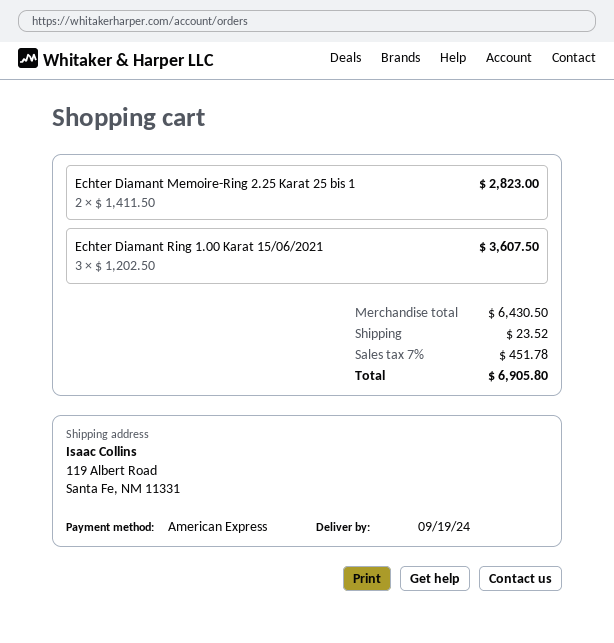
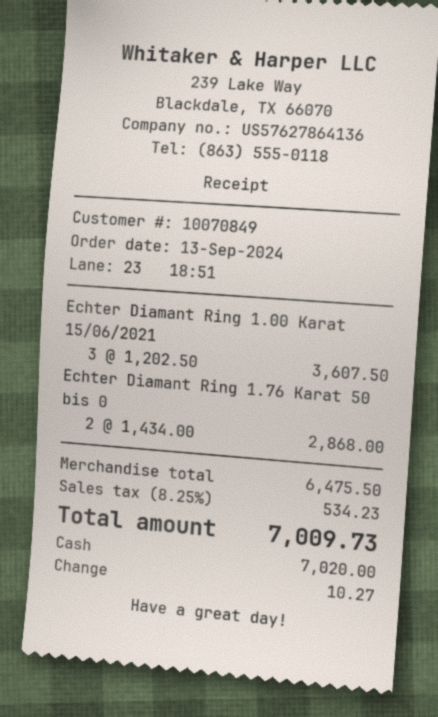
payment method: American Express -> cash
Echter Diamant Memoire-Ring 2.25 Karat 25 bis 1: 2 x 1411.50 = 2823.00 -> none
Echter Diamant Ring 1.76 Karat 50 bis 0: none -> 2 x 1434.00 = 2868.00
subtotal: 6430.50 -> 6475.50
shipping: 23.52 -> none
tax: 7% = 451.78 -> 8.25% = 534.23
total: 6905.80 -> 7009.73

